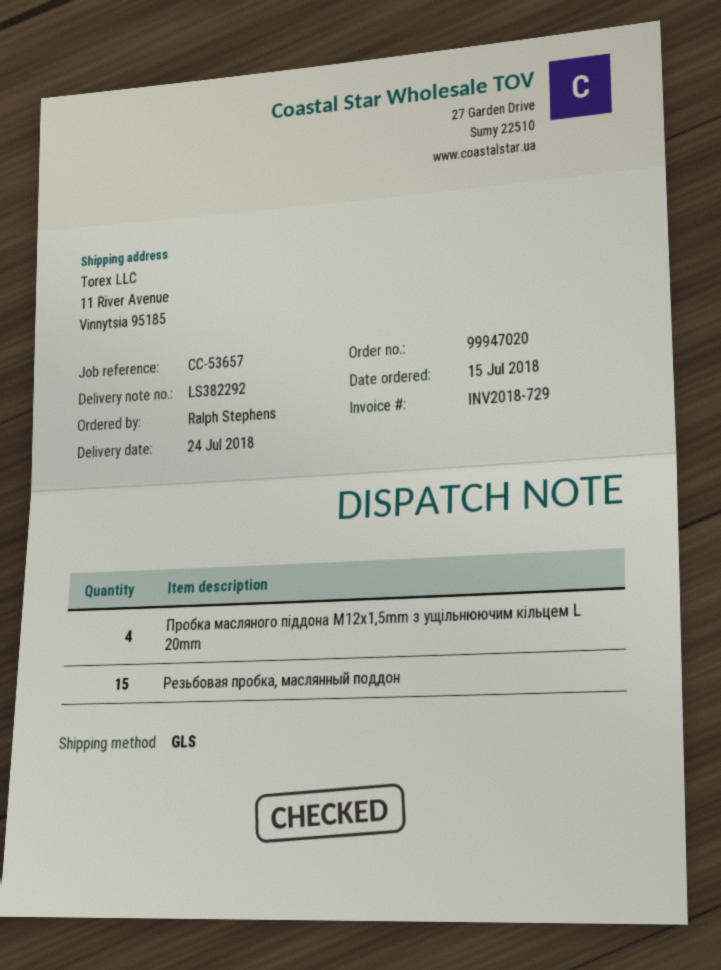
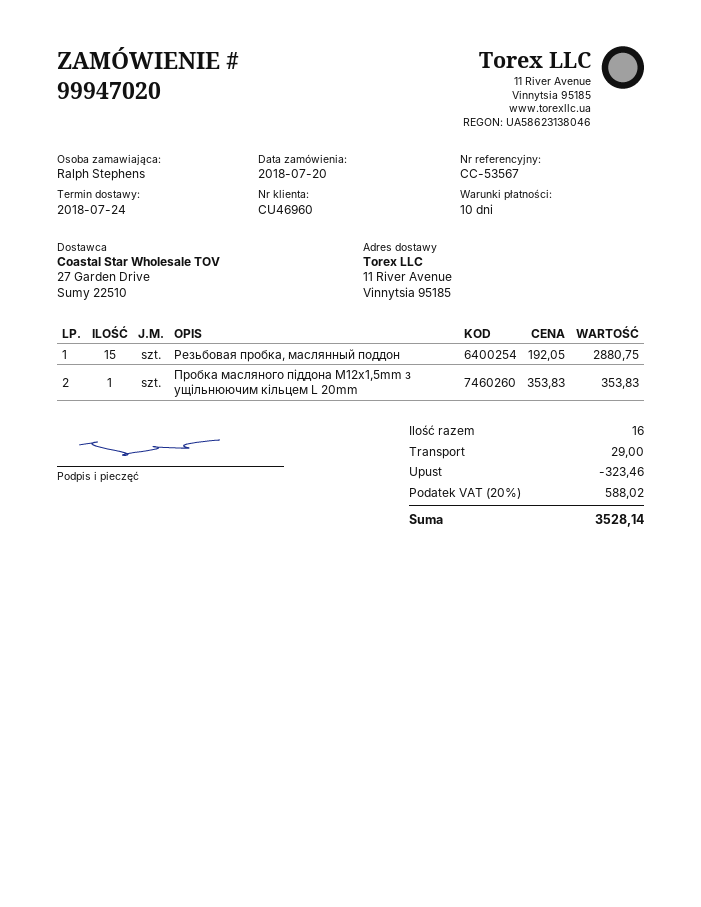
order date: 2018-07-15 -> 2018-07-20
reference: CC-53657 -> CC-53567
Пробка масляного пiддона M12x1,5mm з ущiльнюючим кiльцем L 20mm: 4 -> 1

